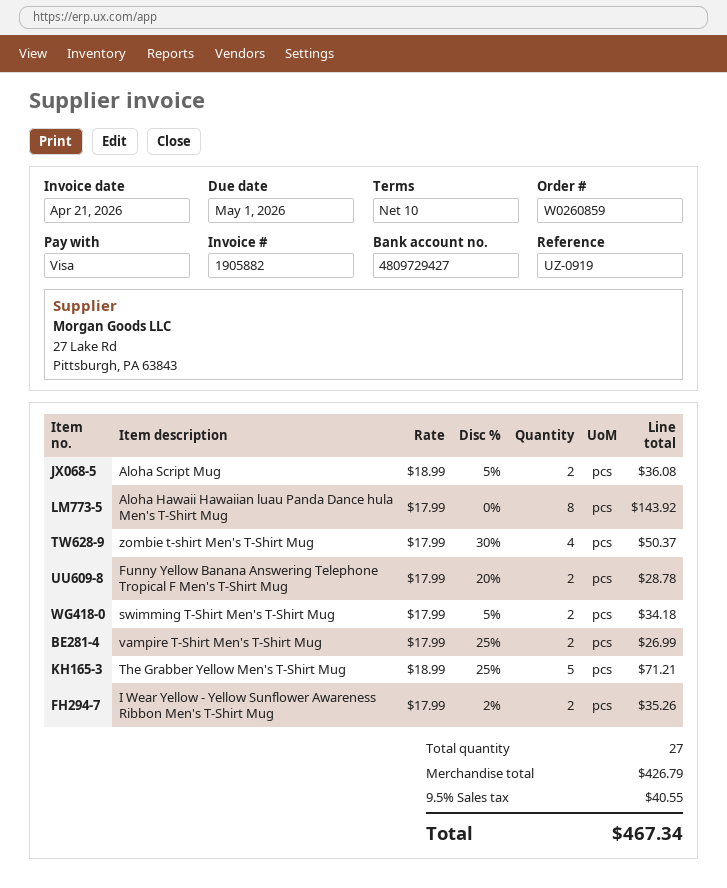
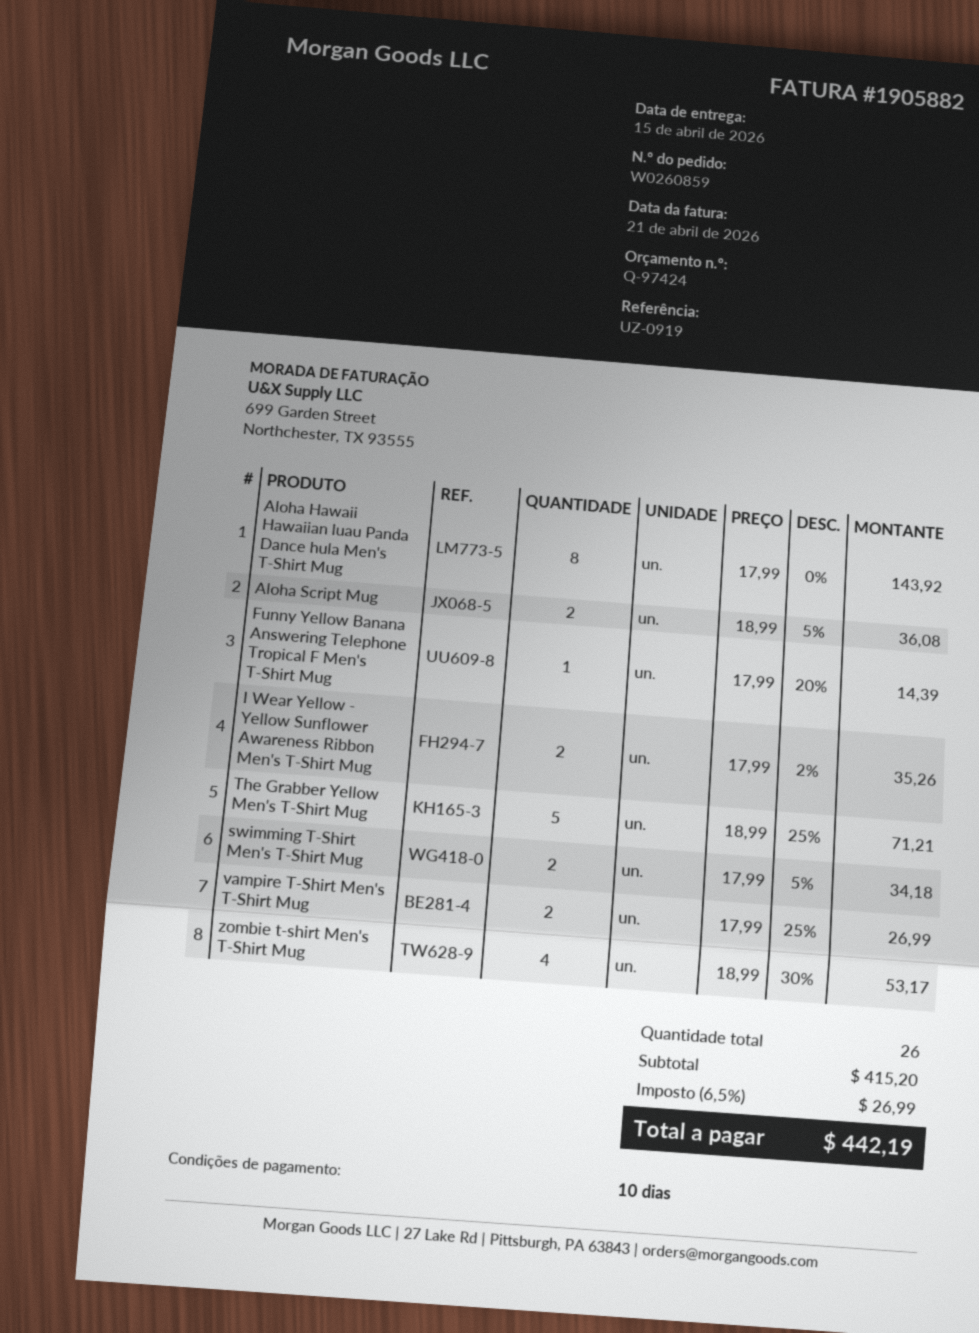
zombie t-shirt Men's T-Shirt Mug: 4 x 17.99 - 30% = 50.37 -> 4 x 18.99 - 30% = 53.17
Funny Yellow Banana Answering Telephone Tropical F Men's T-Shirt Mug: 2 x 17.99 - 20% = 28.78 -> 1 x 17.99 - 20% = 14.39
total quantity: 27 -> 26
subtotal: 426.79 -> 415.20
tax: 9.5% = 40.55 -> 6.5% = 26.99
total: 467.34 -> 442.19

